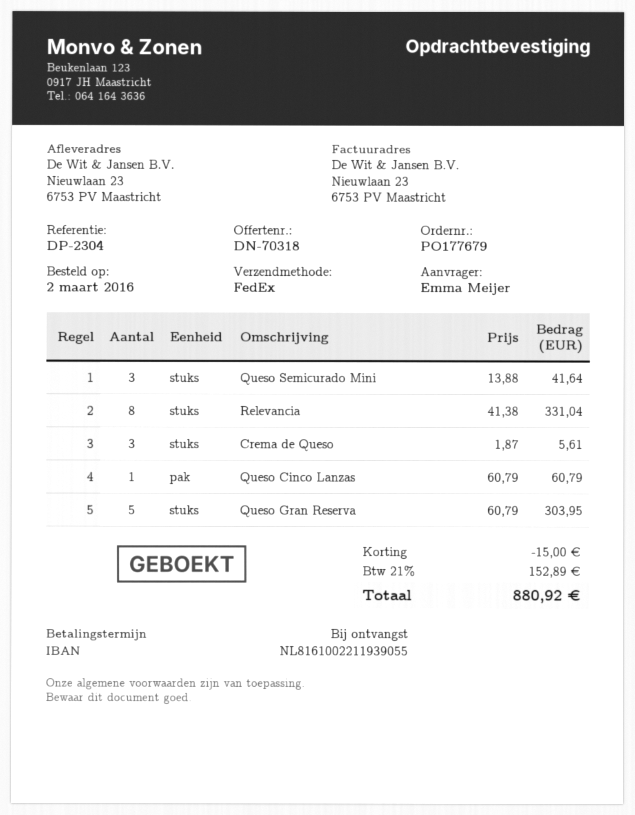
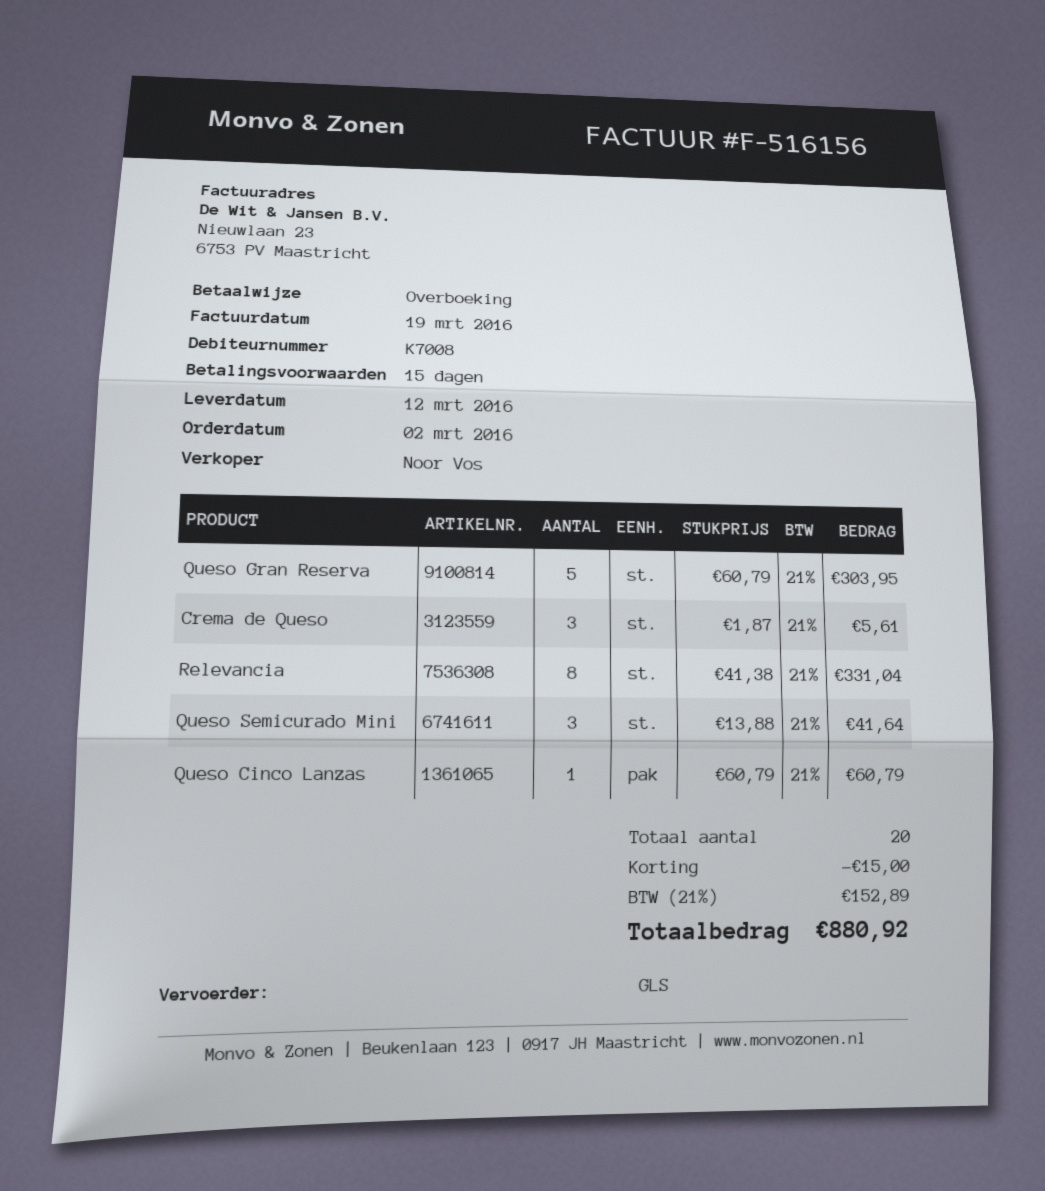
payment terms: on receipt -> 15 days
shipping method: FedEx -> GLS

